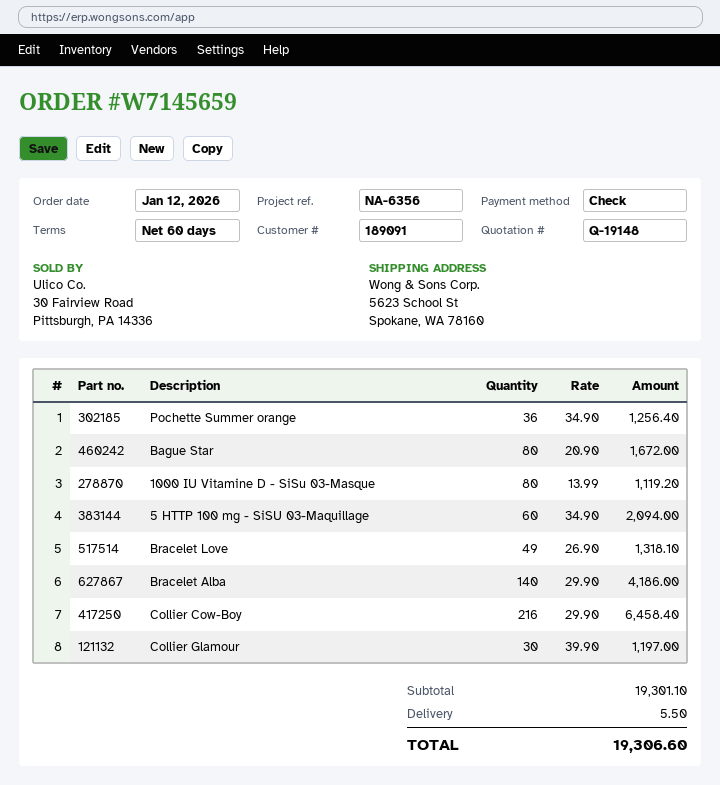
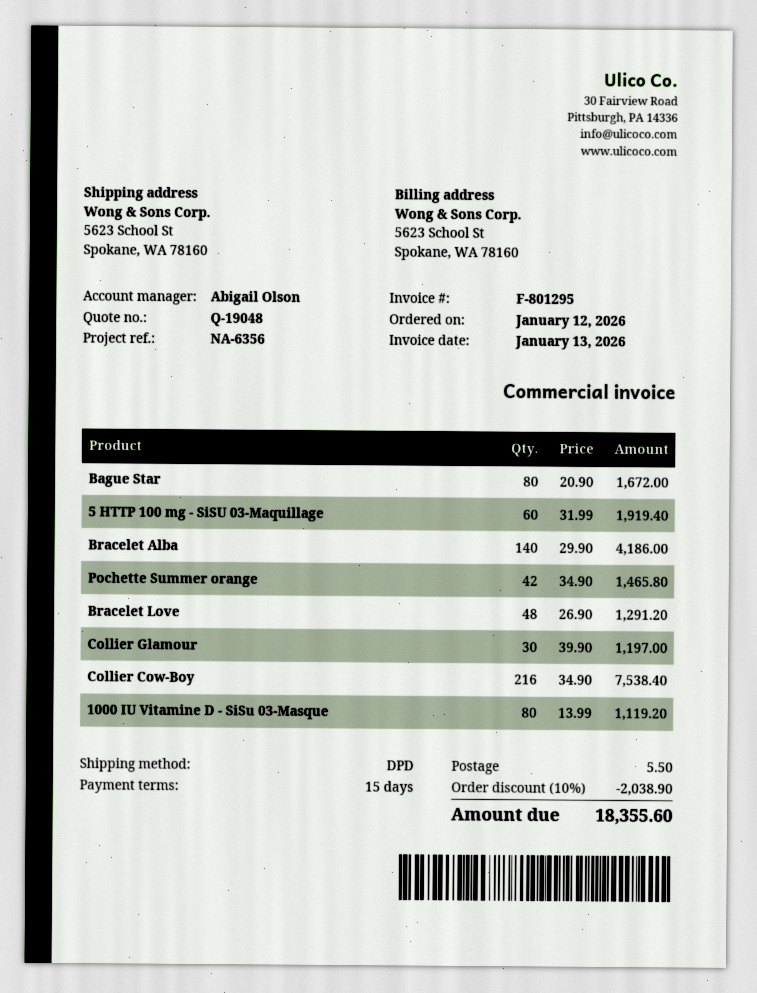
quote number: Q-19148 -> Q-19048
payment terms: 60 days -> 15 days
Pochette Summer orange: 36 x 34.90 = 1256.40 -> 42 x 34.90 = 1465.80
5 HTTP 100 mg - SiSU 03-Maquillage: 60 x 34.90 = 2094.00 -> 60 x 31.99 = 1919.40
Bracelet Love: 49 x 26.90 = 1318.10 -> 48 x 26.90 = 1291.20
Collier Cow-Boy: 216 x 29.90 = 6458.40 -> 216 x 34.90 = 7538.40
discount: none -> 10% = 2038.90
total: 19306.60 -> 18355.60

